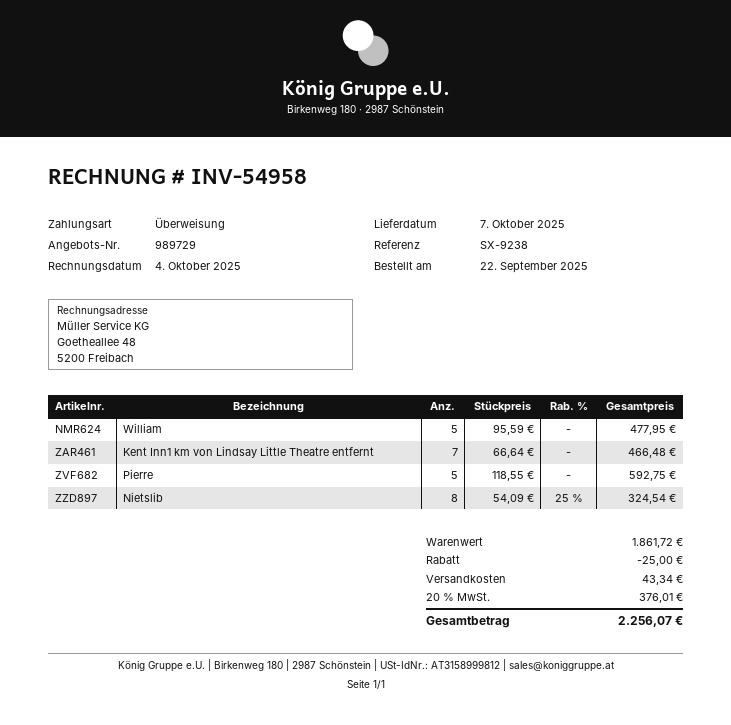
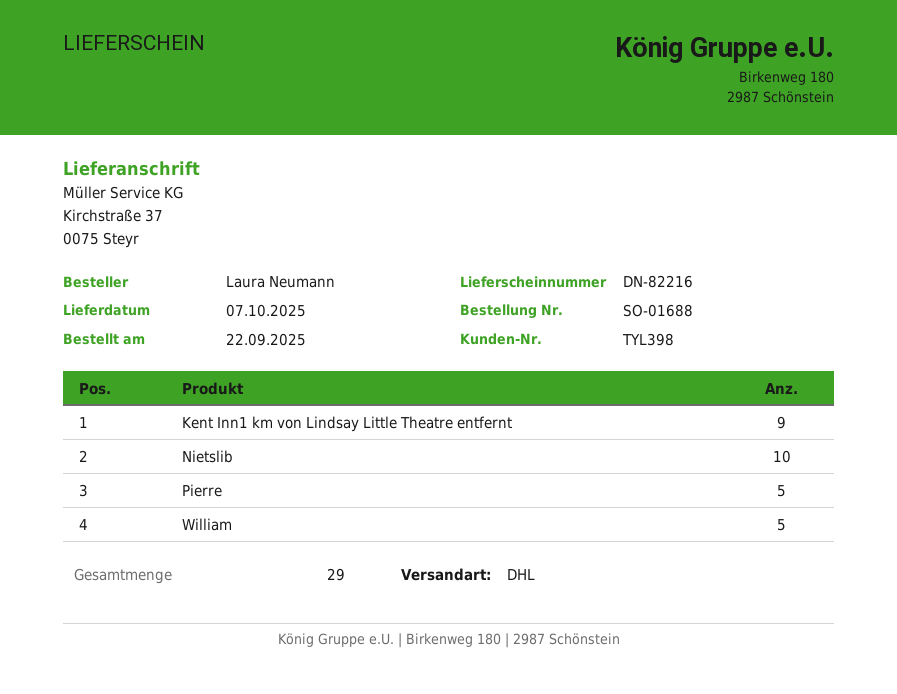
Kent Inn1 km von Lindsay Little Theatre entfernt: 7 -> 9
Nietslib: 8 -> 10

